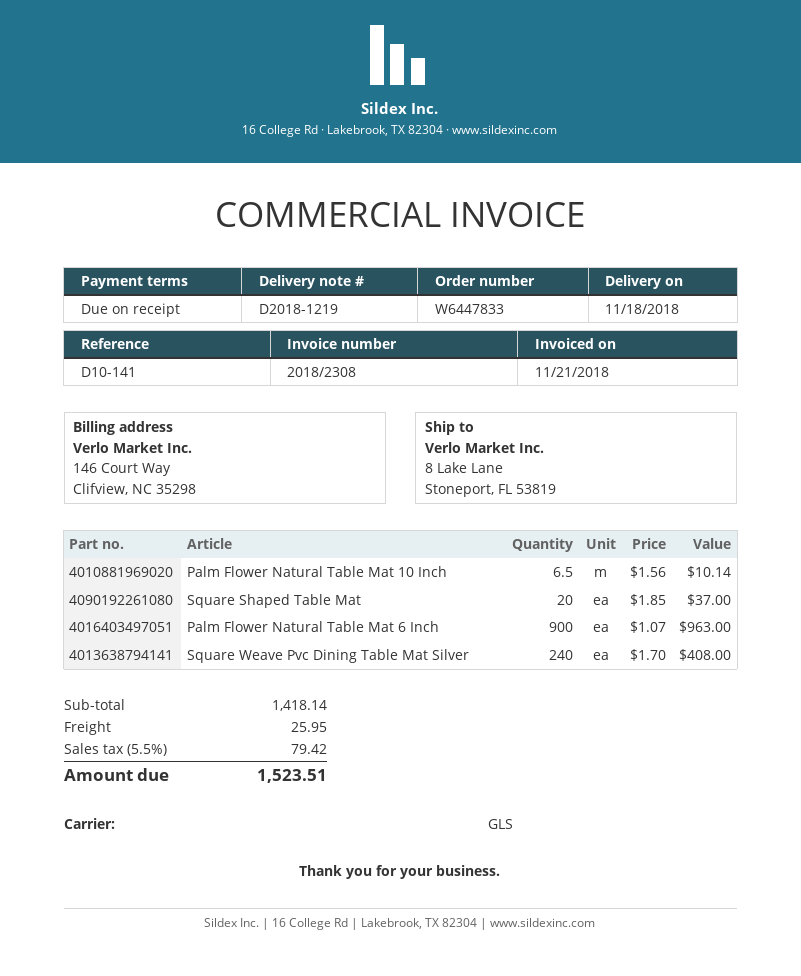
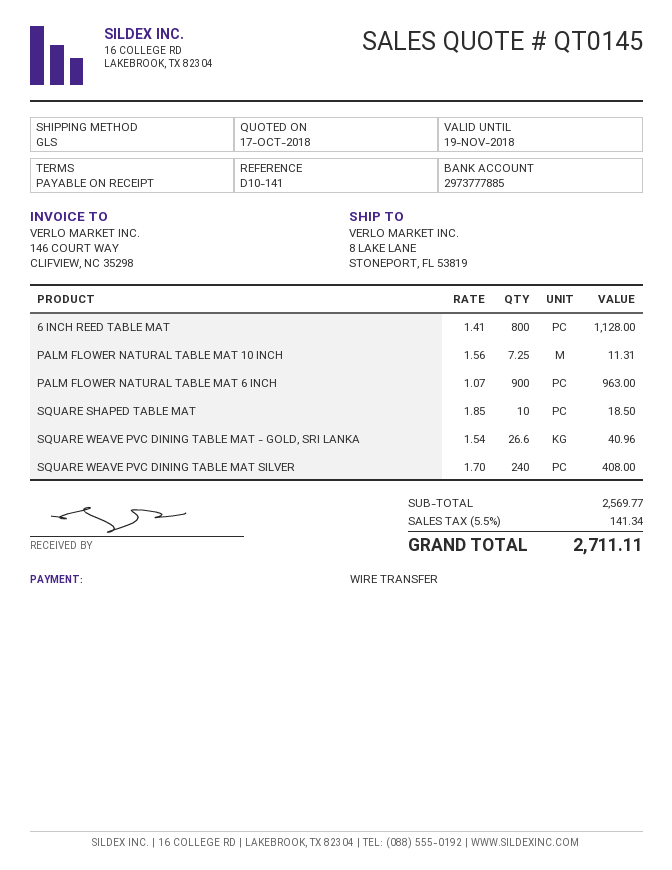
Palm Flower Natural Table Mat 10 Inch: 6.5 x 1.56 = 10.14 -> 7.25 x 1.56 = 11.31
Square Shaped Table Mat: 20 x 1.85 = 37.00 -> 10 x 1.85 = 18.50
6 INCH REED TABLE MAT: none -> 800 x 1.41 = 1128.00
SQUARE WEAVE PVC DINING TABLE MAT - GOLD, SRI LANKA: none -> 26.6 x 1.54 = 40.96
subtotal: 1418.14 -> 2569.77
shipping: 25.95 -> none
tax: 5.5% = 79.42 -> 5.5% = 141.34
total: 1523.51 -> 2711.11

